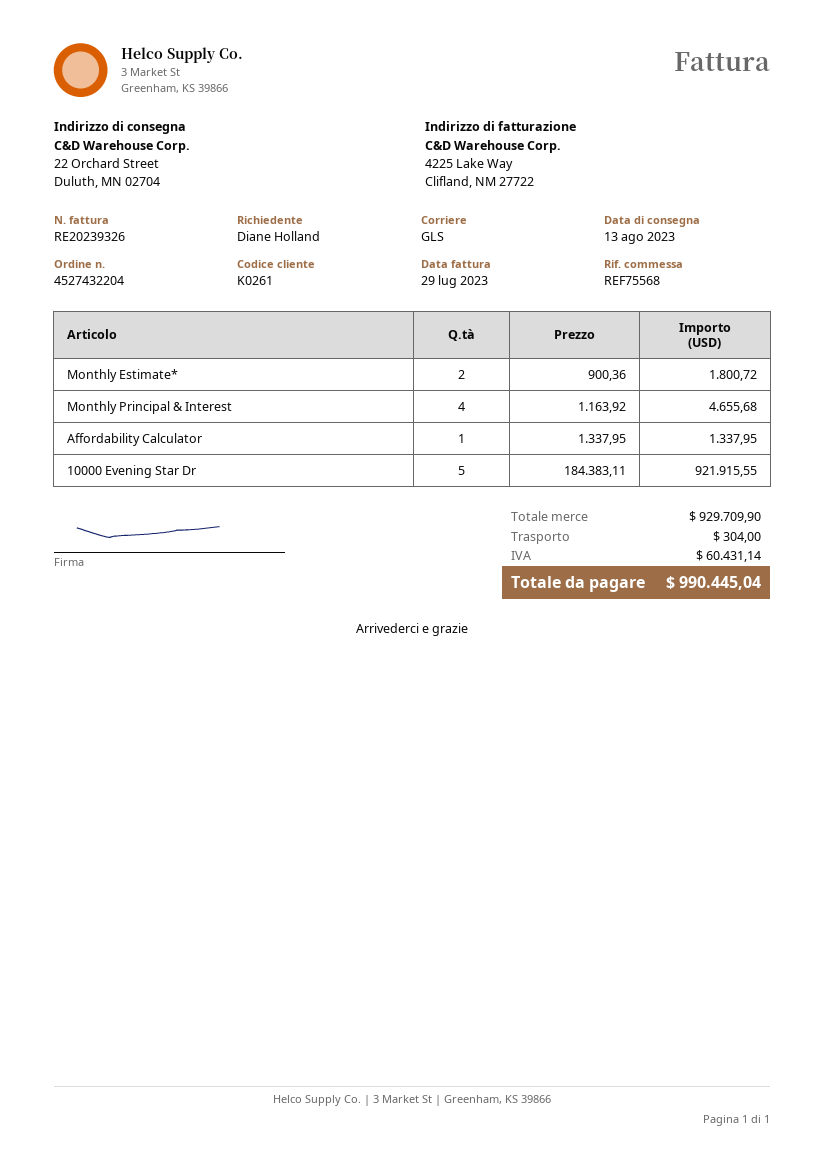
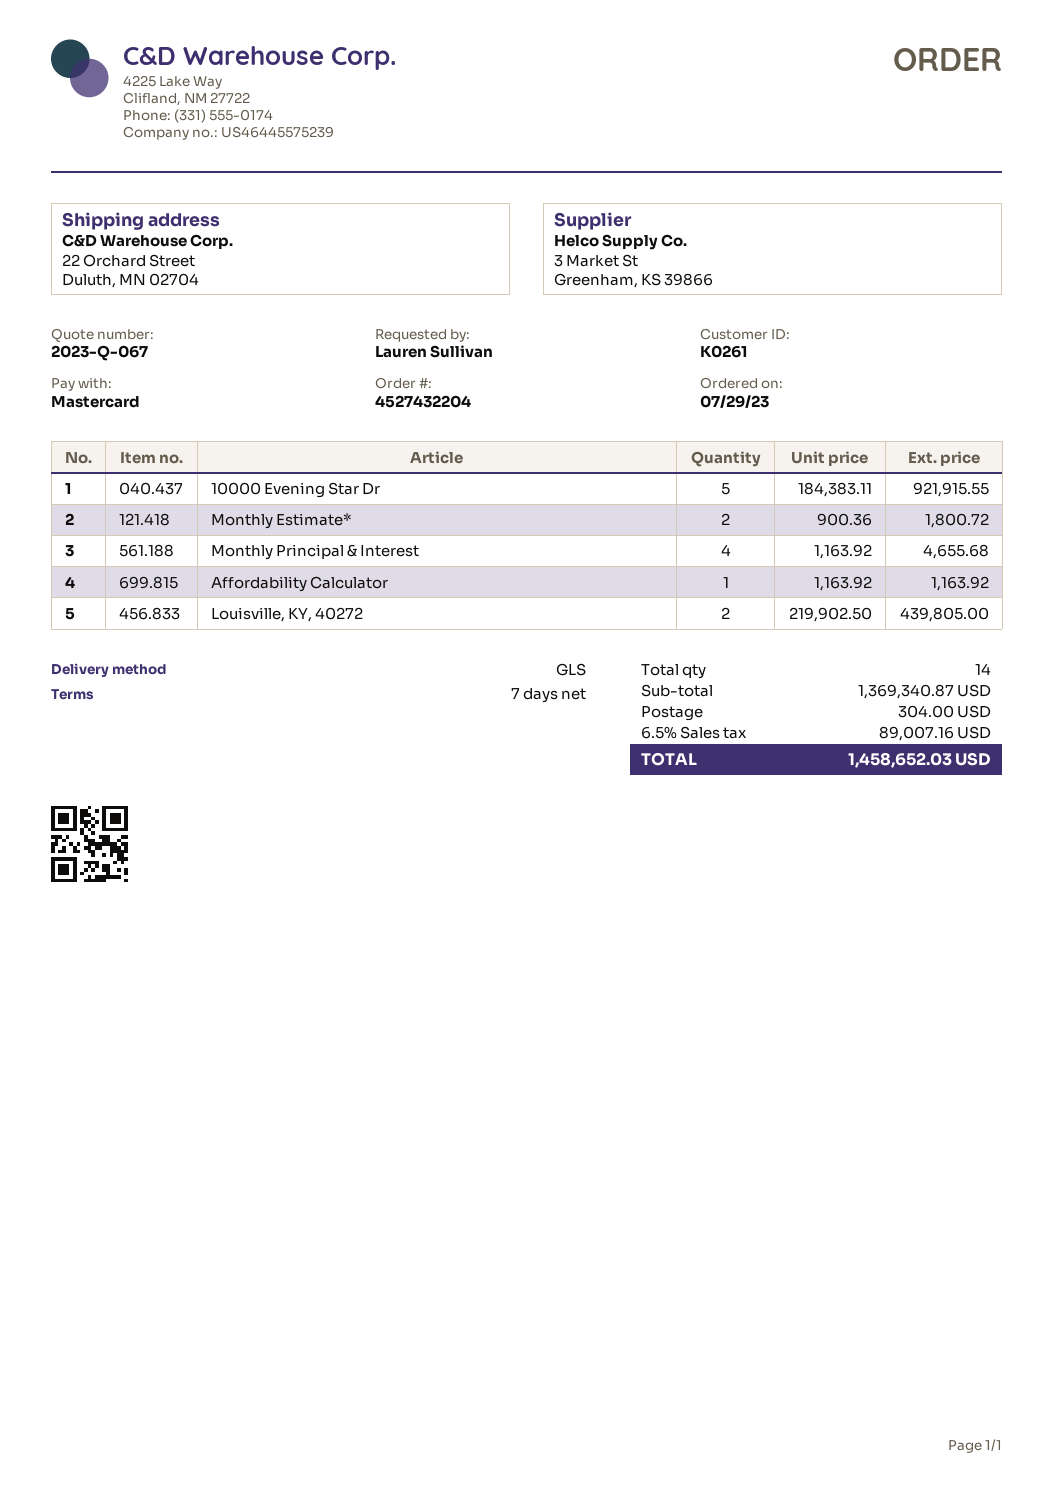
ordered by: Diane Holland -> Lauren Sullivan
Affordability Calculator: 1 x 1337.95 = 1337.95 -> 1 x 1163.92 = 1163.92
Louisville, KY, 40272: none -> 2 x 219902.50 = 439805.00
subtotal: 929709.90 -> 1369340.87
tax: 60431.14 -> 89007.16
total: 990445.04 -> 1458652.03

